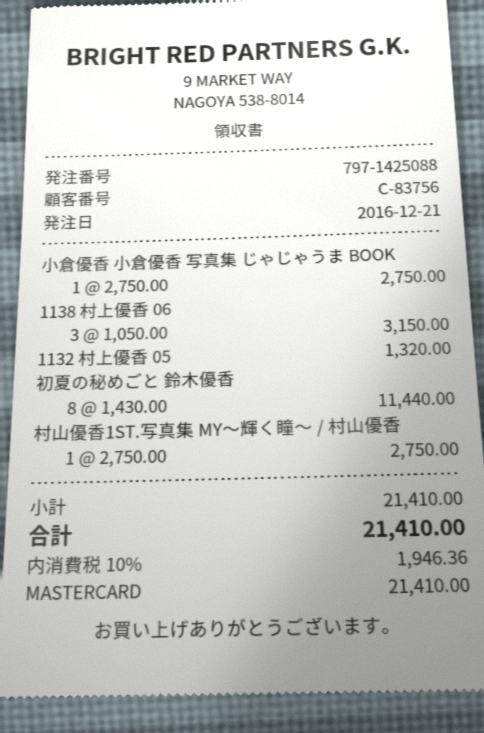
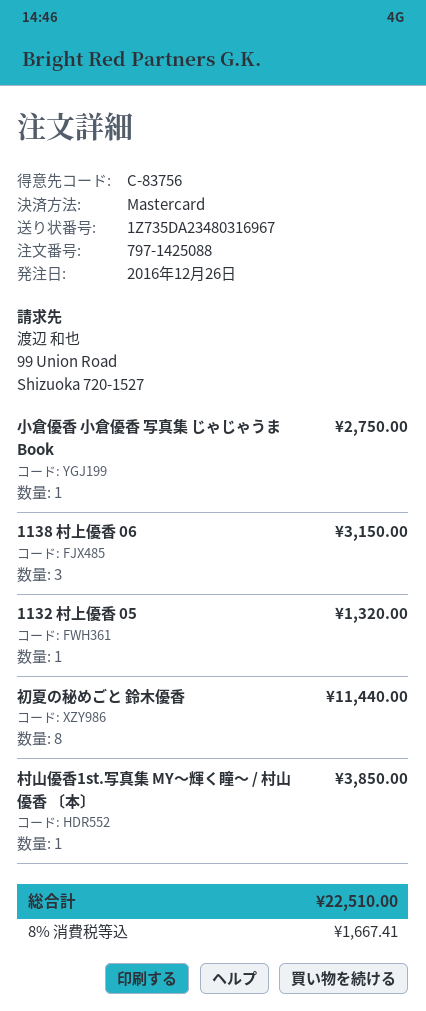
order date: 2016-12-21 -> 2016-12-26
村山優香1ST.写真集 MY〜輝く瞳〜 / 村山優香: 1 for 2750.00 -> 1 for 3850.00
tax: 10% = 1946.36 -> 8% = 1667.41
total: 21410.00 -> 22510.00

